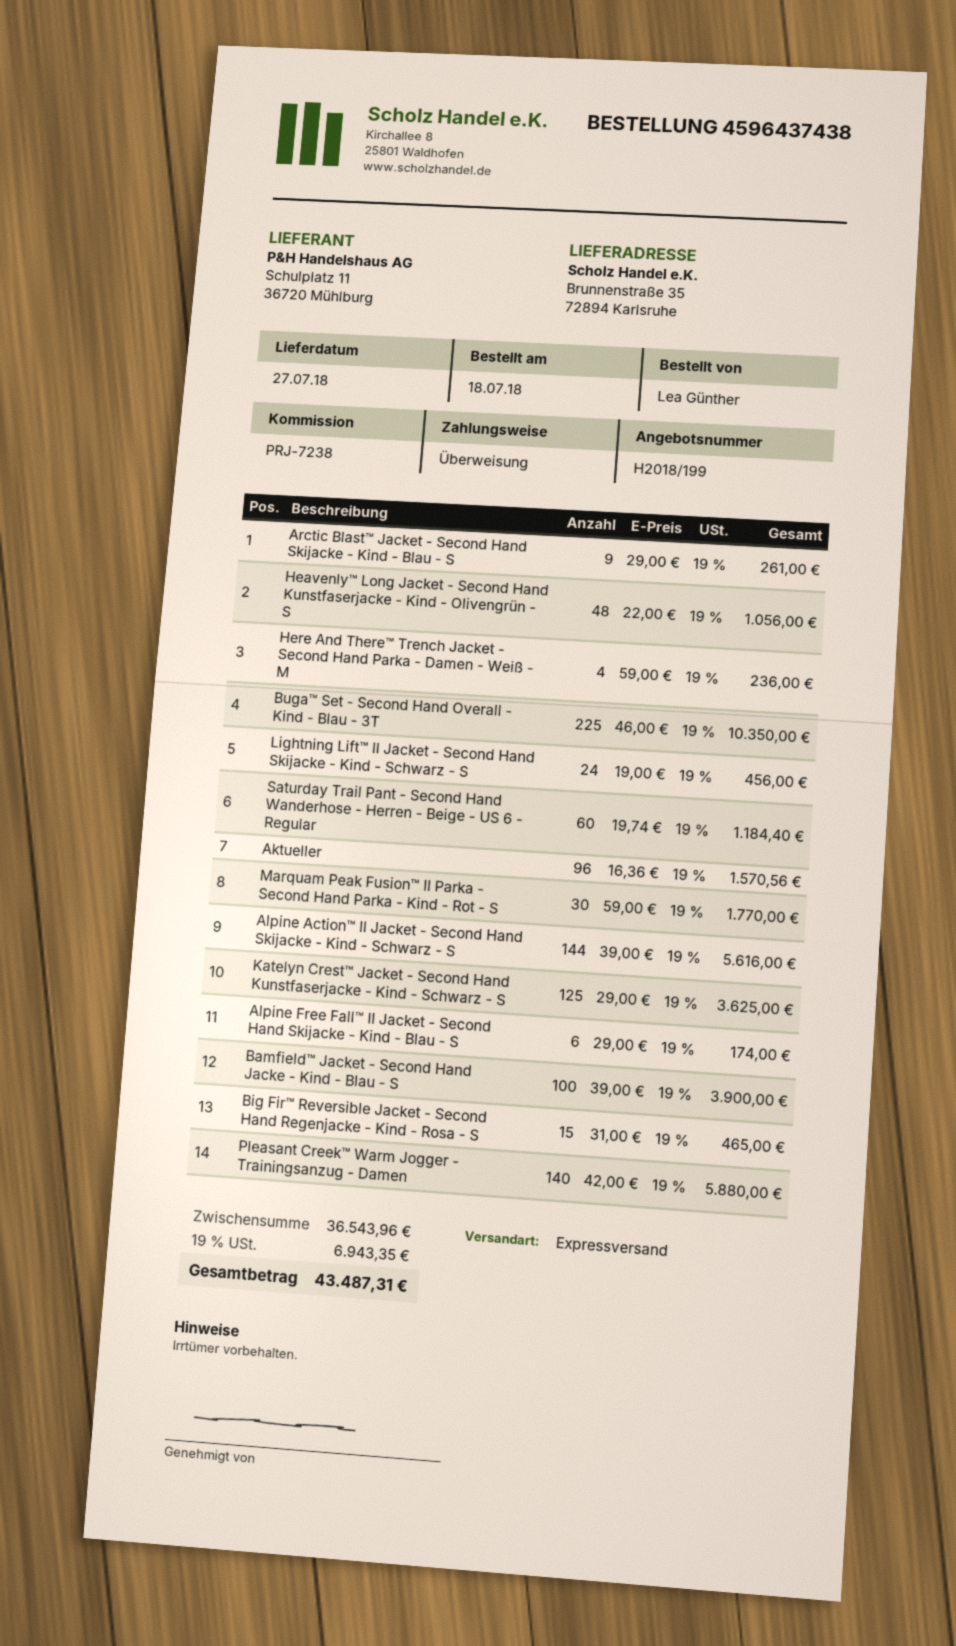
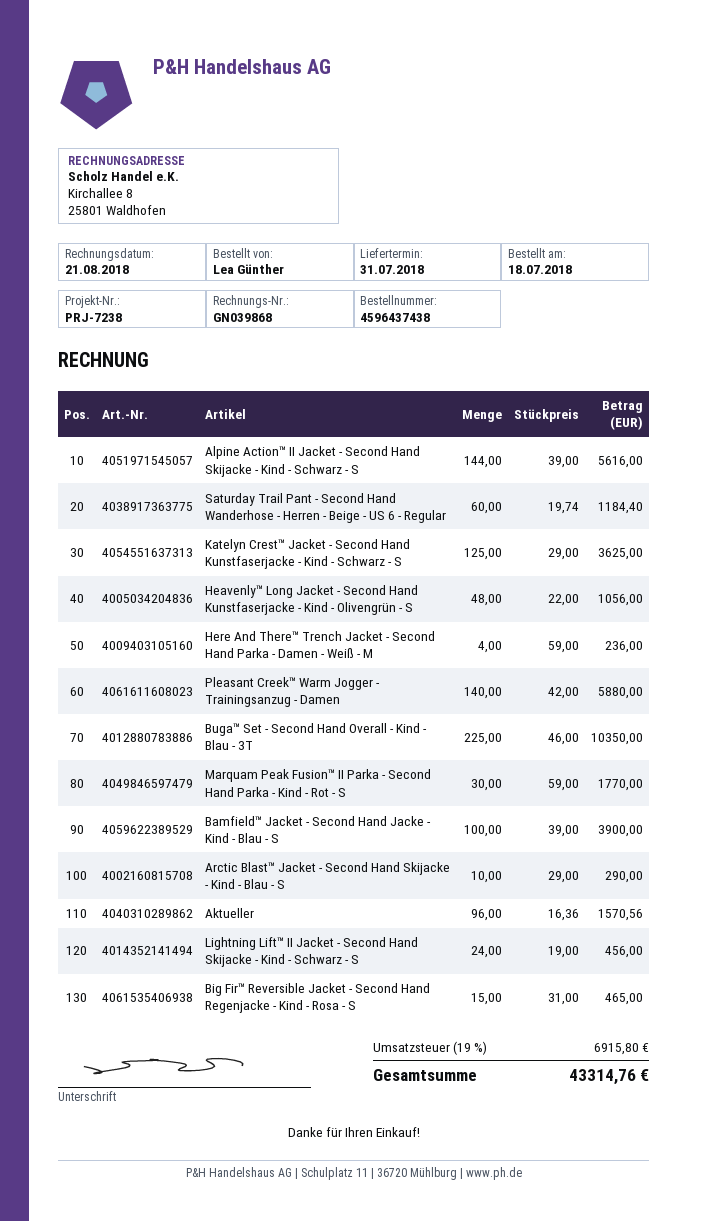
delivery date: 2018-07-27 -> 2018-07-31
Arctic Blast™ Jacket - Second Hand Skijacke - Kind - Blau - S: 9 x 29.00 = 261.00 -> 10 x 29.00 = 290.00
Alpine Free Fall™ II Jacket - Second Hand Skijacke - Kind - Blau - S: 6 x 29.00 = 174.00 -> none
tax: 19% = 6943.35 -> 19% = 6915.80
total: 43487.31 -> 43314.76

